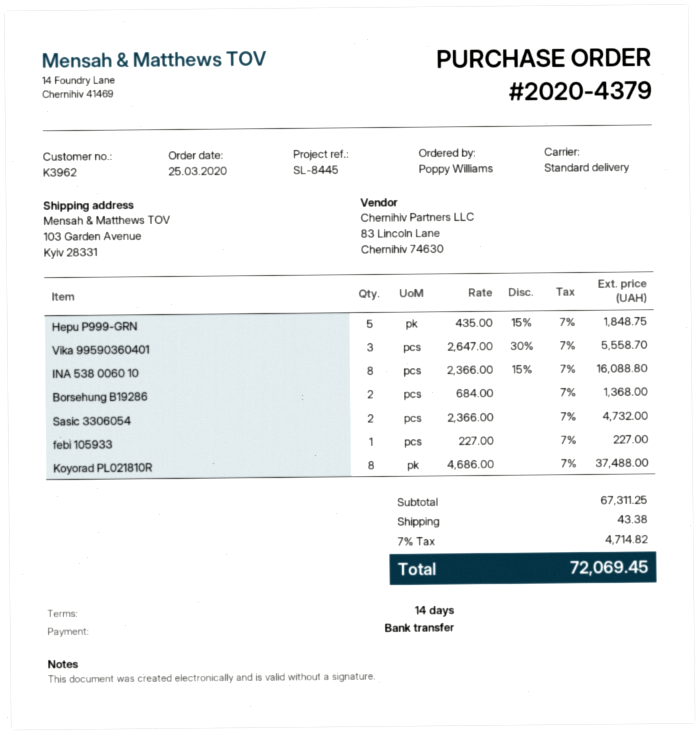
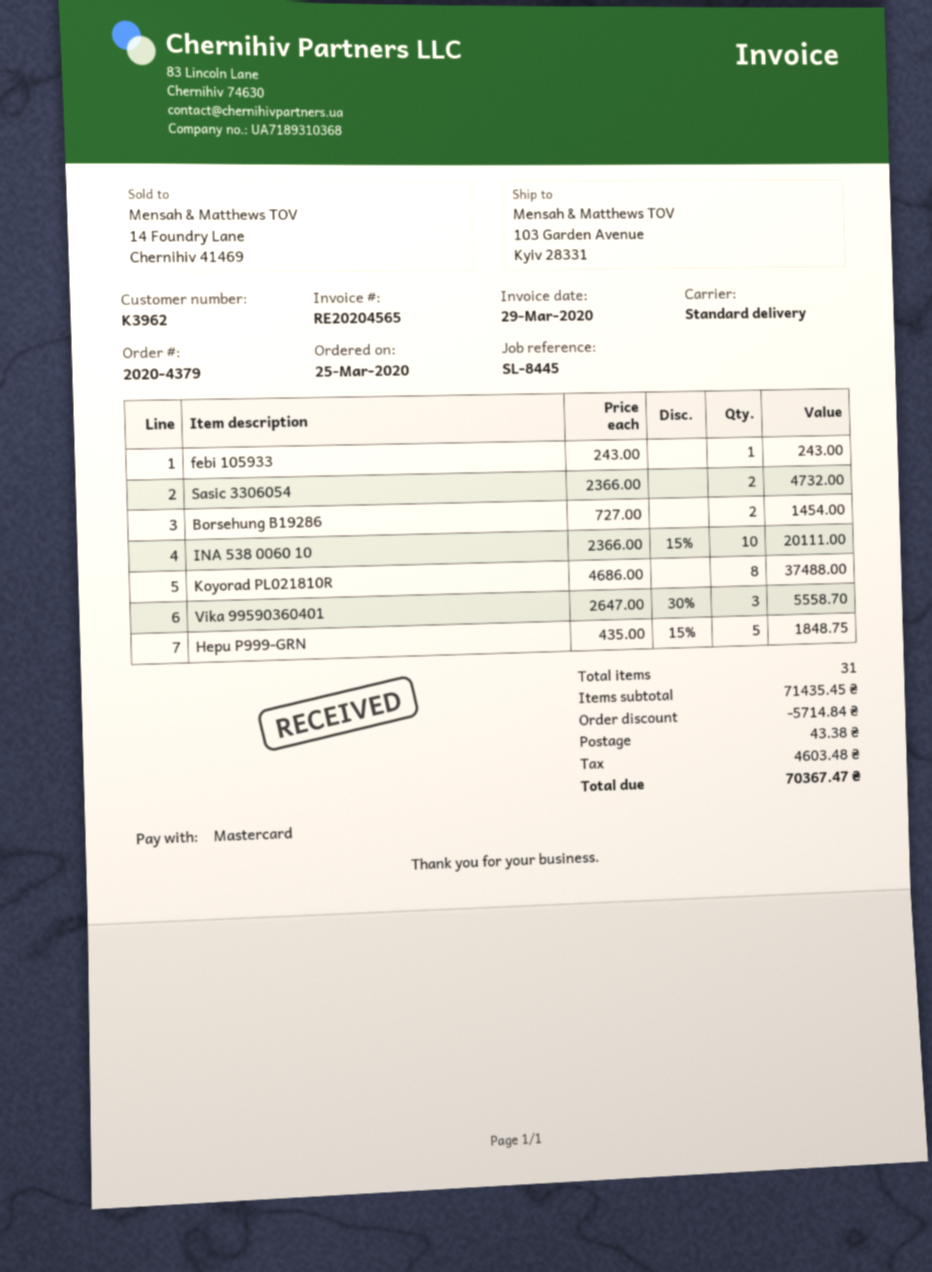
payment method: bank transfer -> Mastercard
INA 538 0060 10: 8 x 2366.00 - 15% = 16088.80 -> 10 x 2366.00 - 15% = 20111.00
Borsehung B19286: 2 x 684.00 = 1368.00 -> 2 x 727.00 = 1454.00
febi 105933: 1 x 227.00 = 227.00 -> 1 x 243.00 = 243.00
subtotal: 67311.25 -> 71435.45
discount: none -> 5714.84
tax: 4714.82 -> 4603.48
total: 72069.45 -> 70367.47

